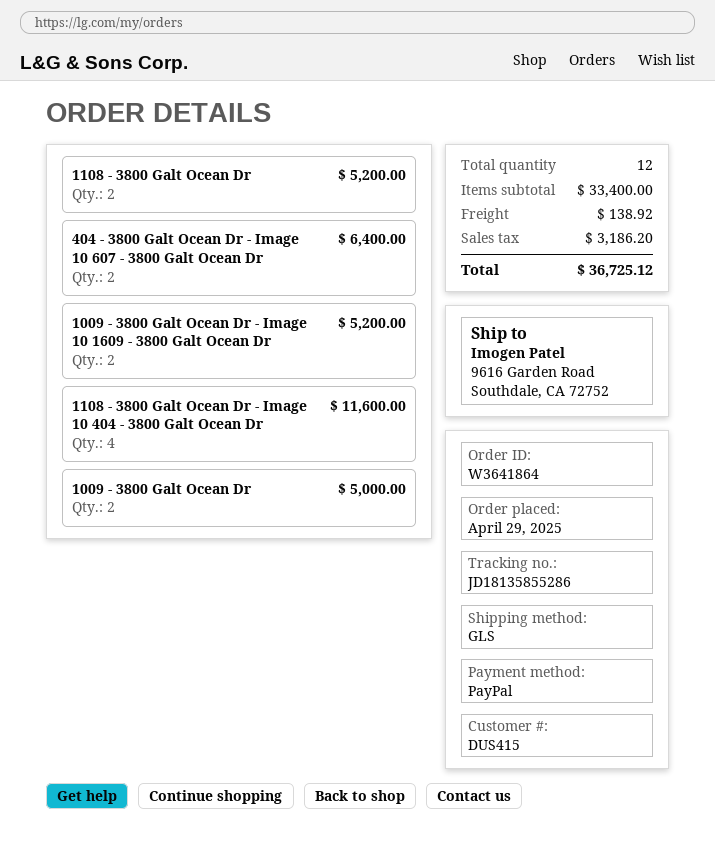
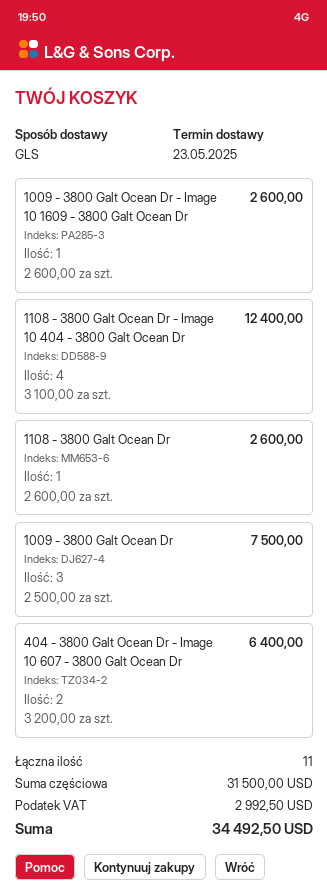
1108 - 3800 Galt Ocean Dr: 2 for 5200.00 -> 1 for 2600.00
1009 - 3800 Galt Ocean Dr - Image 10 1609 - 3800 Galt Ocean Dr: 2 for 5200.00 -> 1 for 2600.00
1108 - 3800 Galt Ocean Dr - Image 10 404 - 3800 Galt Ocean Dr: 4 for 11600.00 -> 4 for 12400.00
1009 - 3800 Galt Ocean Dr: 2 for 5000.00 -> 3 for 7500.00
total quantity: 12 -> 11
subtotal: 33400.00 -> 31500.00
shipping: 138.92 -> none
tax: 3186.20 -> 2992.50
total: 36725.12 -> 34492.50

